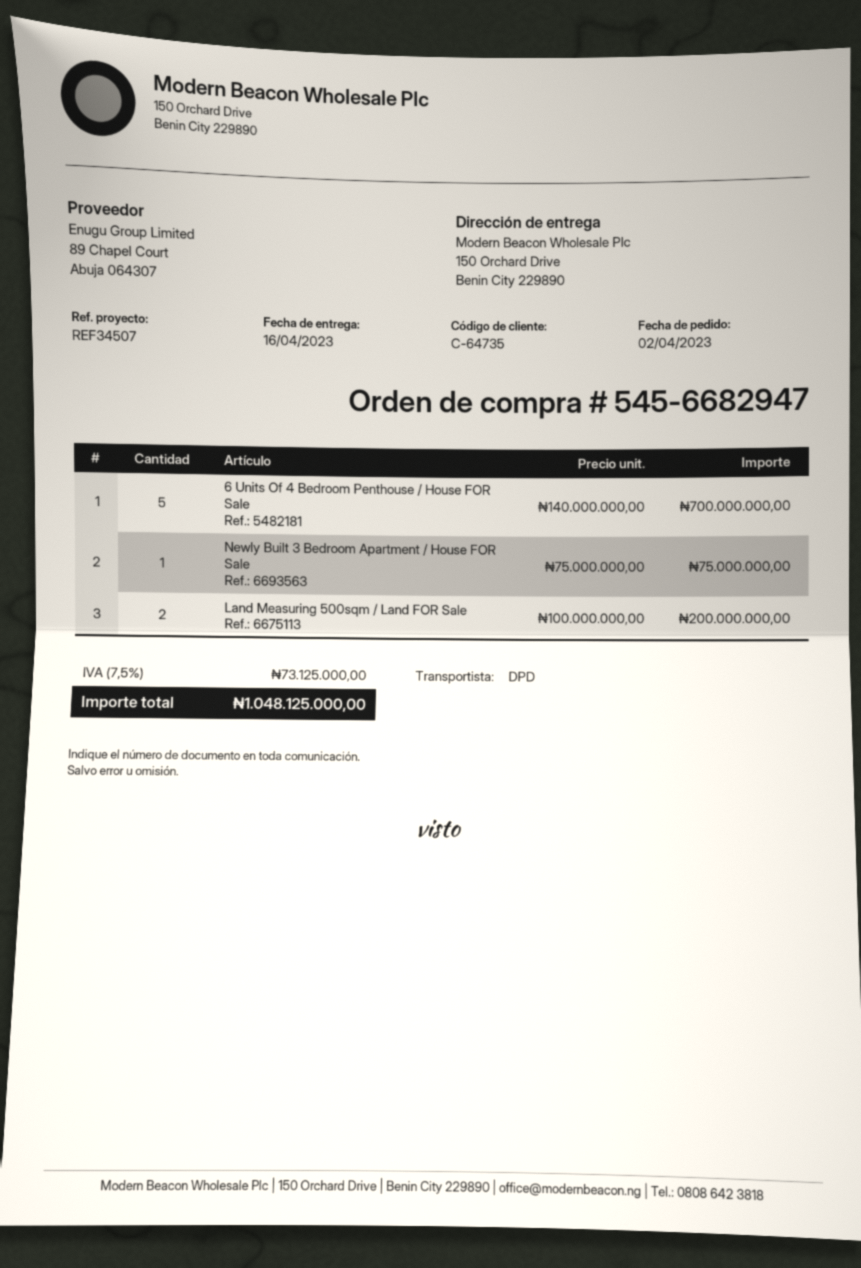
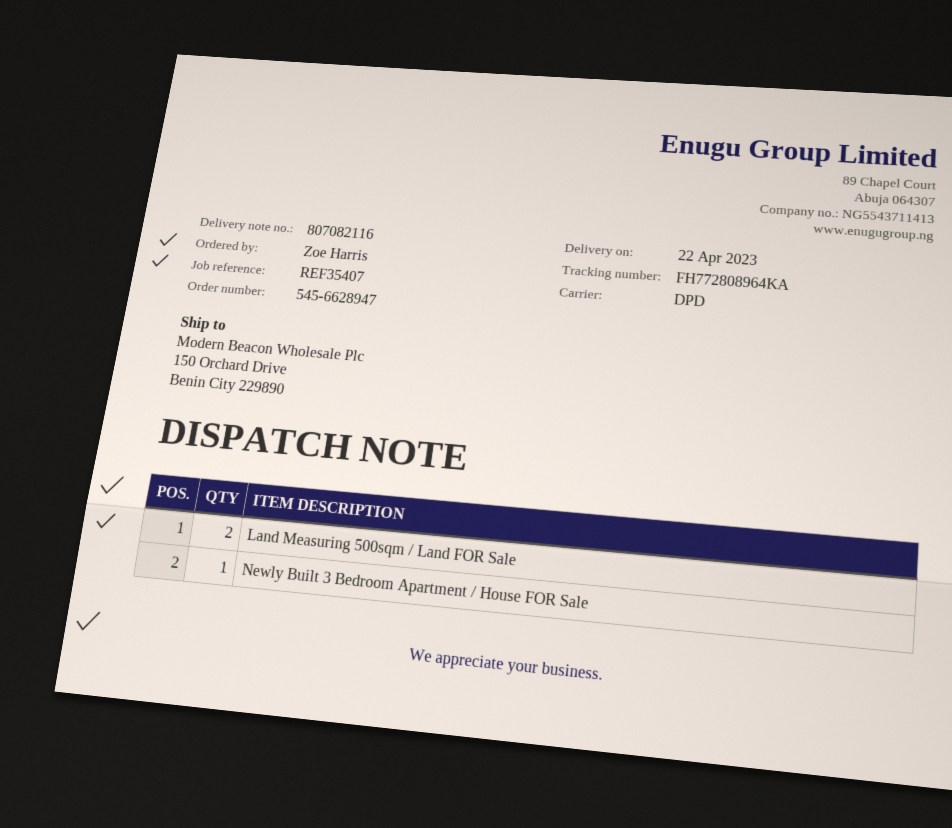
order number: 545-6682947 -> 545-6628947
delivery date: 2023-04-16 -> 2023-04-22
reference: REF34507 -> REF35407
6 Units Of 4 Bedroom Penthouse / House FOR Sale: 5 -> none

